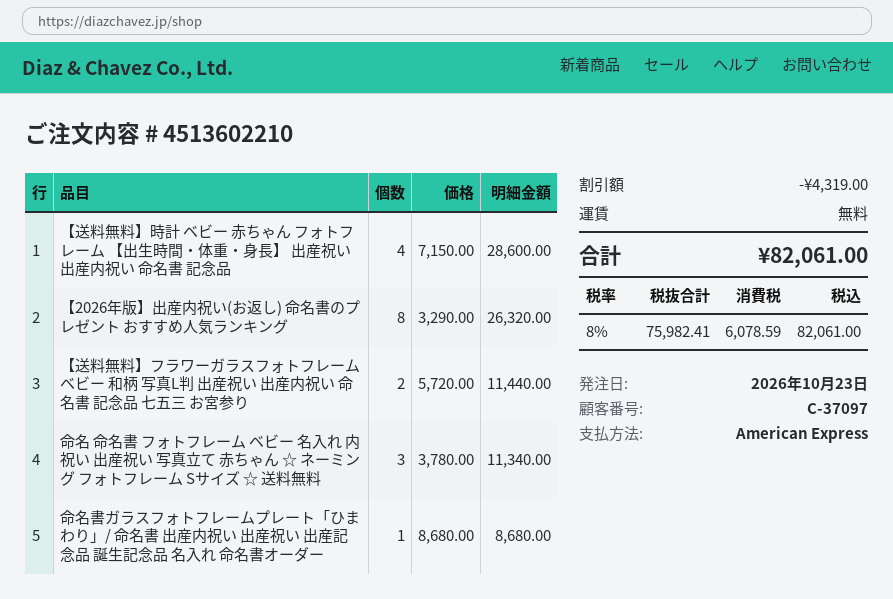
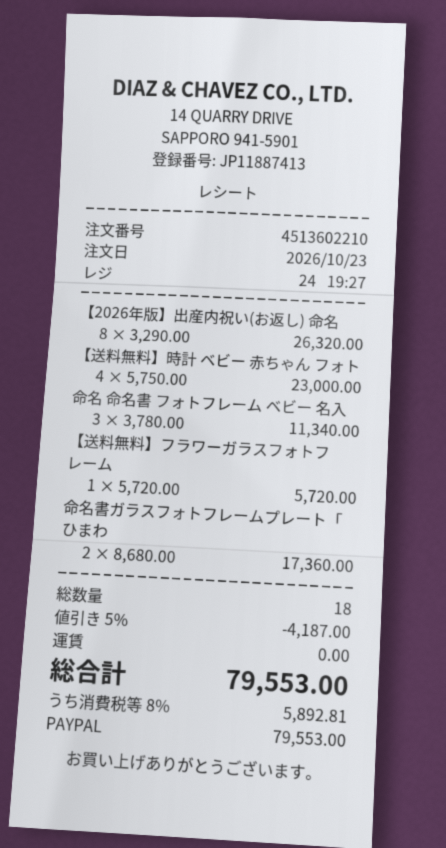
payment method: American Express -> PayPal
【送料無料】時計 ベビー 赤ちゃん フォトフレーム 【出生時間・体重・身長】 出産祝い 出産内祝い 命名書 記念品: 4 x 7150.00 = 28600.00 -> 4 x 5750.00 = 23000.00
【送料無料】フラワーガラスフォトフレーム ベビー 和柄 写真L判 出産祝い 出産内祝い 命名書 記念品 七五三 お宮参り: 2 x 5720.00 = 11440.00 -> 1 x 5720.00 = 5720.00
命名書ガラスフォトフレームプレート「ひまわり」/ 命名書 出産内祝い 出産祝い 出産記念品 誕生記念品 名入れ 命名書オーダー: 1 x 8680.00 = 8680.00 -> 2 x 8680.00 = 17360.00
discount: 4319.00 -> 4187.00
tax: 8% = 6078.59 -> 8% = 5892.81
total: 82061.00 -> 79553.00

